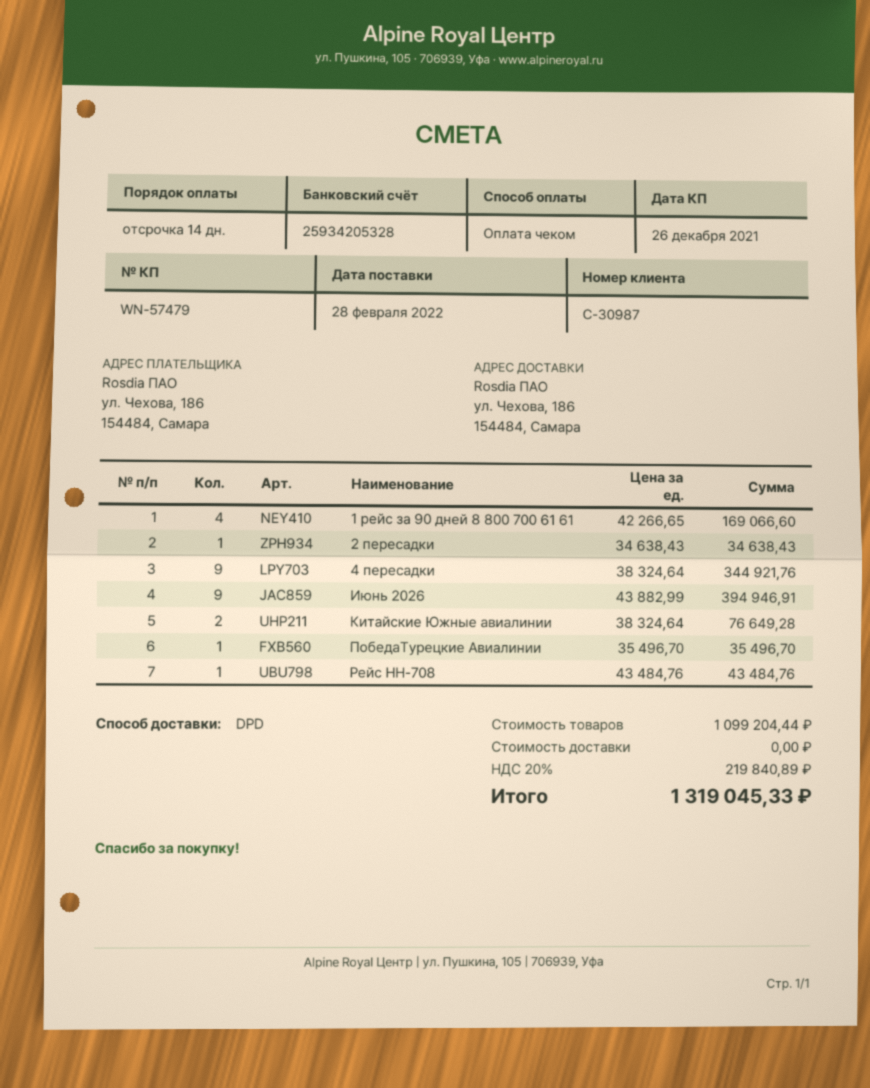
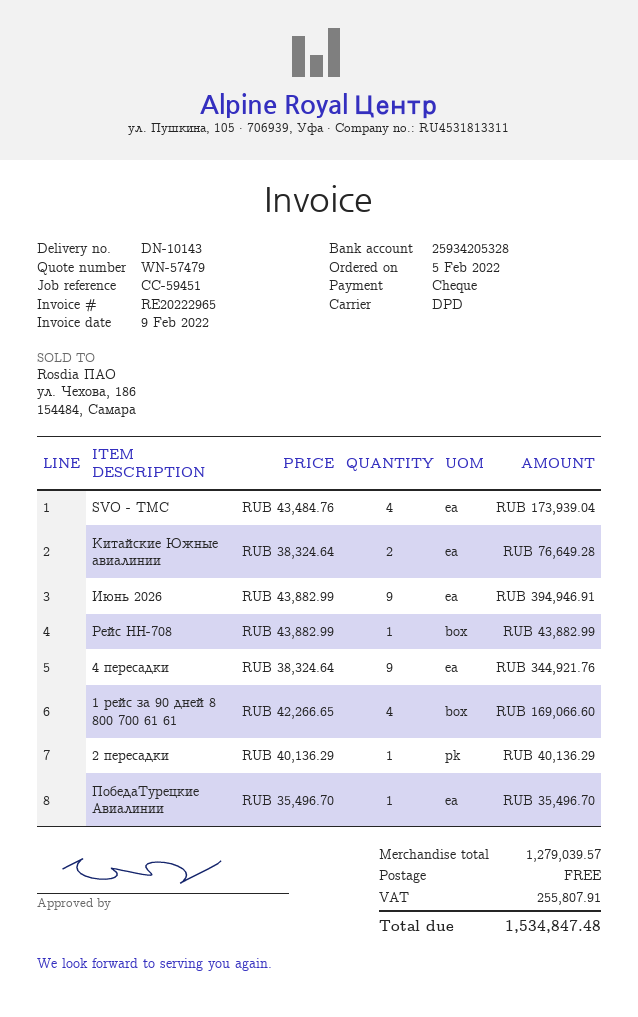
2 пересадки: 1 x 34638.43 = 34638.43 -> 1 x 40136.29 = 40136.29
Рейс HH-708: 1 x 43484.76 = 43484.76 -> 1 x 43882.99 = 43882.99
SVO - TMC: none -> 4 x 43484.76 = 173939.04
subtotal: 1099204.44 -> 1279039.57
tax: 219840.89 -> 255807.91
total: 1319045.33 -> 1534847.48

